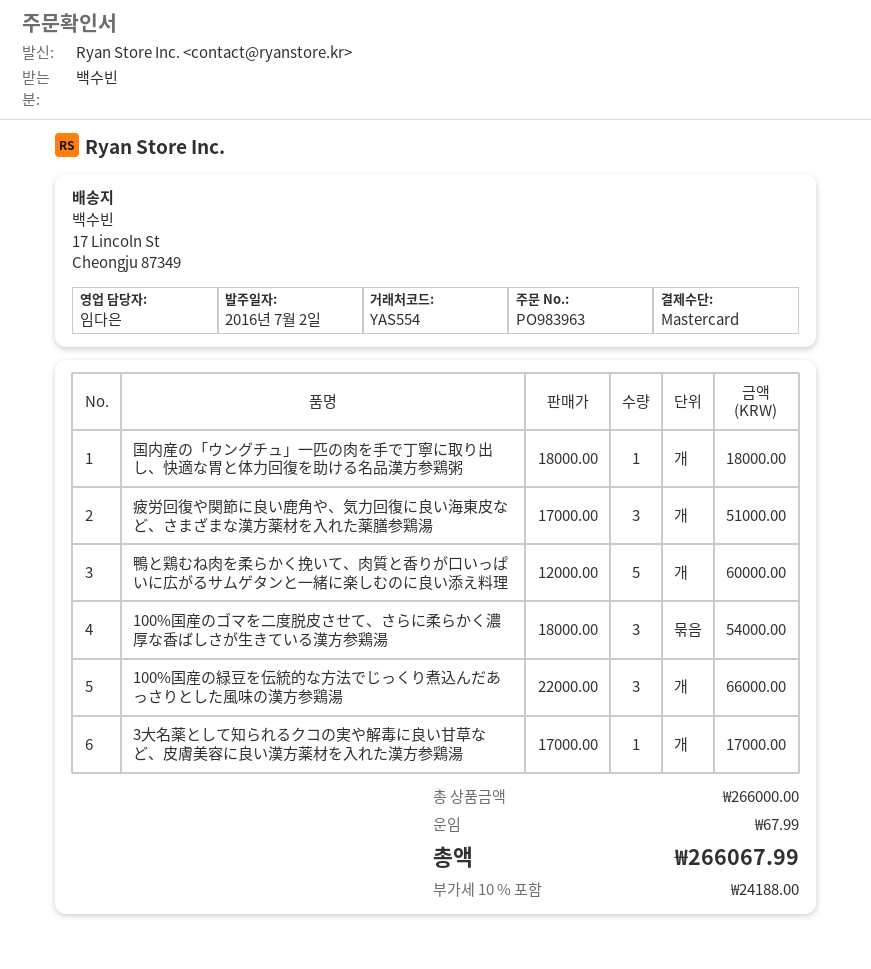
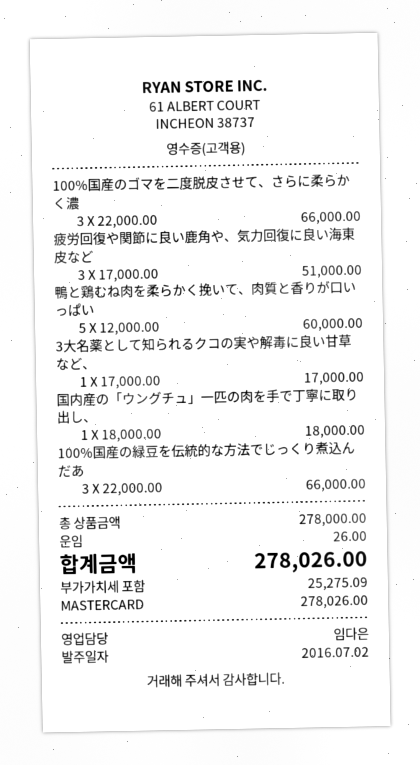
100%国産のゴマを二度脱皮させて、さらに柔らかく濃厚な香ばしさが生きている漢方参鶏湯: 3 x 18000.00 = 54000.00 -> 3 x 22000.00 = 66000.00
subtotal: 266000.00 -> 278000.00
shipping: 67.99 -> 26.00
tax: 24188.00 -> 25275.09
total: 266067.99 -> 278026.00

